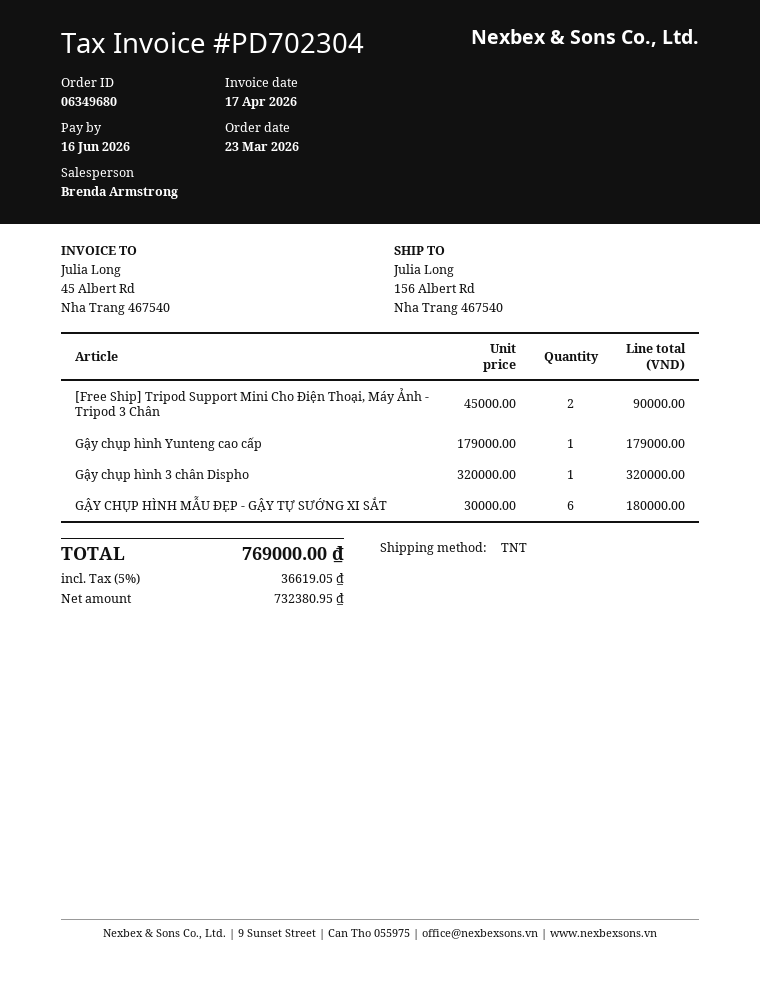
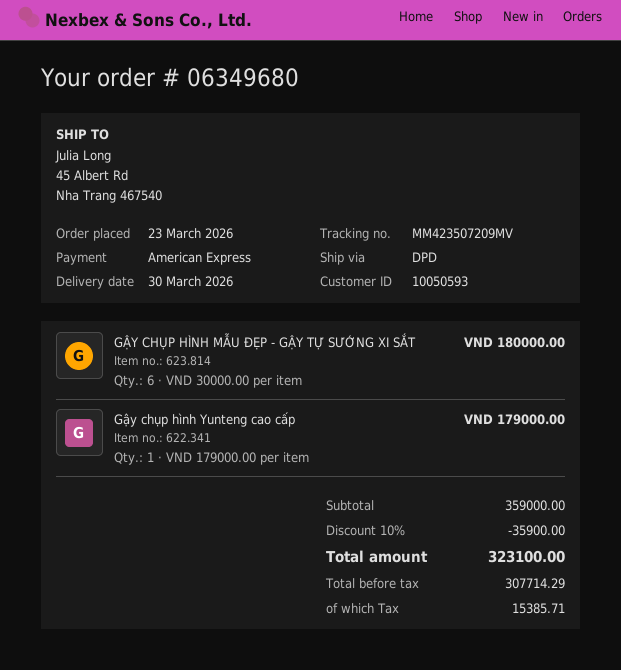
shipping method: TNT -> DPD
ship to: 156 Albert Rd, Nha Trang 467540 -> 45 Albert Rd, Nha Trang 467540
[Free Ship] Tripod Support Mini Cho Điện Thoại, Máy Ảnh - Tripod 3 Chân: 2 x 45000.00 = 90000.00 -> none
Gậy chụp hình 3 chân Dispho: 1 x 320000.00 = 320000.00 -> none
discount: none -> 10% = 35900.00
net: 732380.95 -> 307714.29
tax: 36619.05 -> 15385.71
total: 769000.00 -> 323100.00

